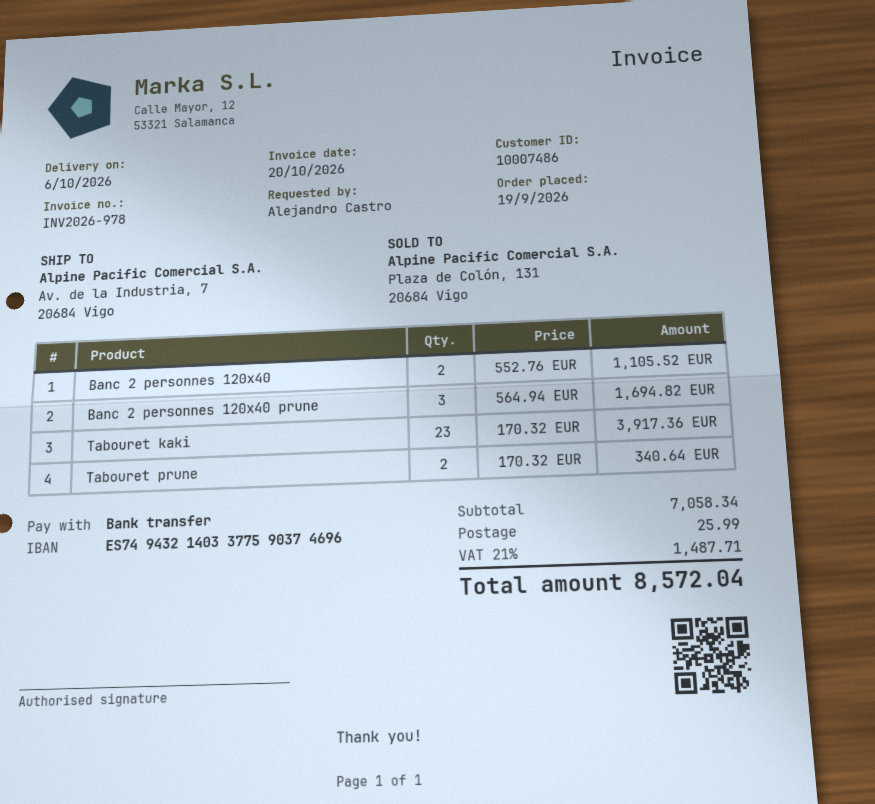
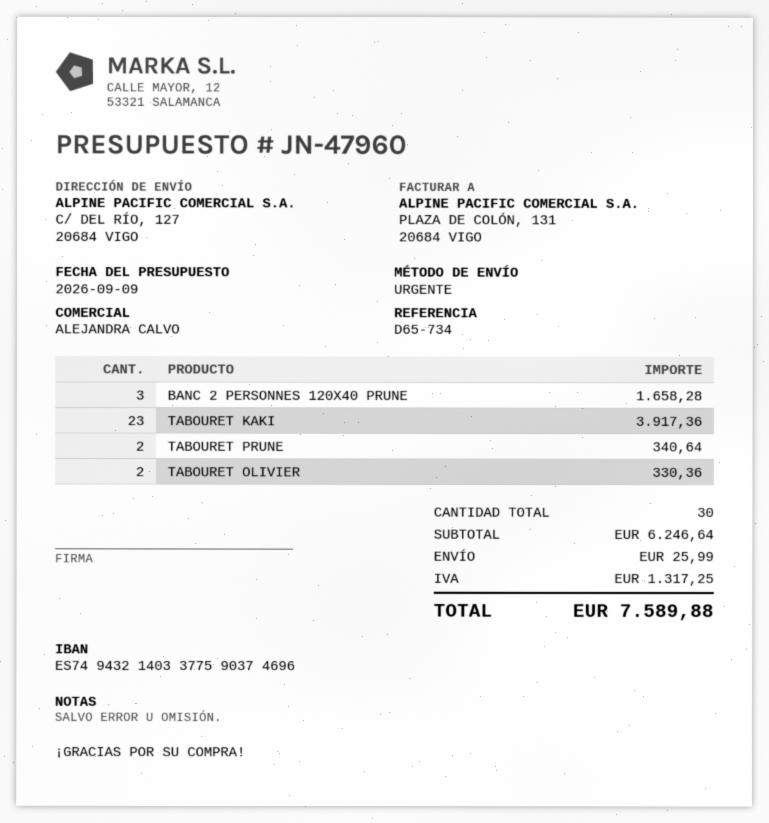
ship to: Av. de la Industria, 7, 20684 Vigo -> C/ DEL RÍO, 127, 20684 VIGO
Banc 2 personnes 120x40: 2 for 1105.52 -> none
Banc 2 personnes 120x40 prune: 3 for 1694.82 -> 3 for 1658.28
TABOURET OLIVIER: none -> 2 for 330.36
subtotal: 7058.34 -> 6246.64
tax: 1487.71 -> 1317.25
total: 8572.04 -> 7589.88

